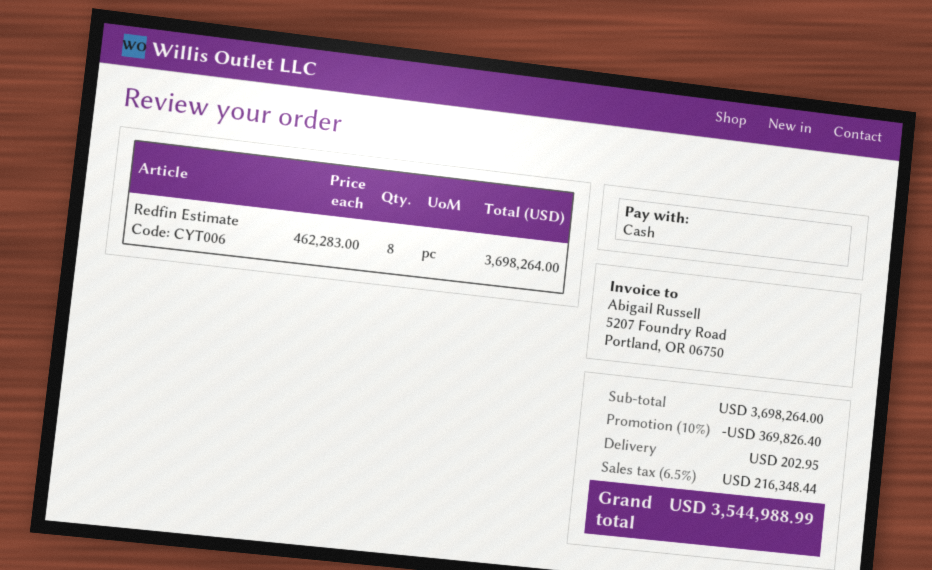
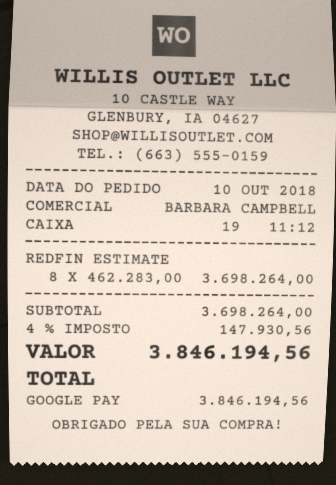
payment method: cash -> Google Pay
discount: 10% = 369826.40 -> none
shipping: 202.95 -> none
tax: 6.5% = 216348.44 -> 4% = 147930.56
total: 3544988.99 -> 3846194.56

